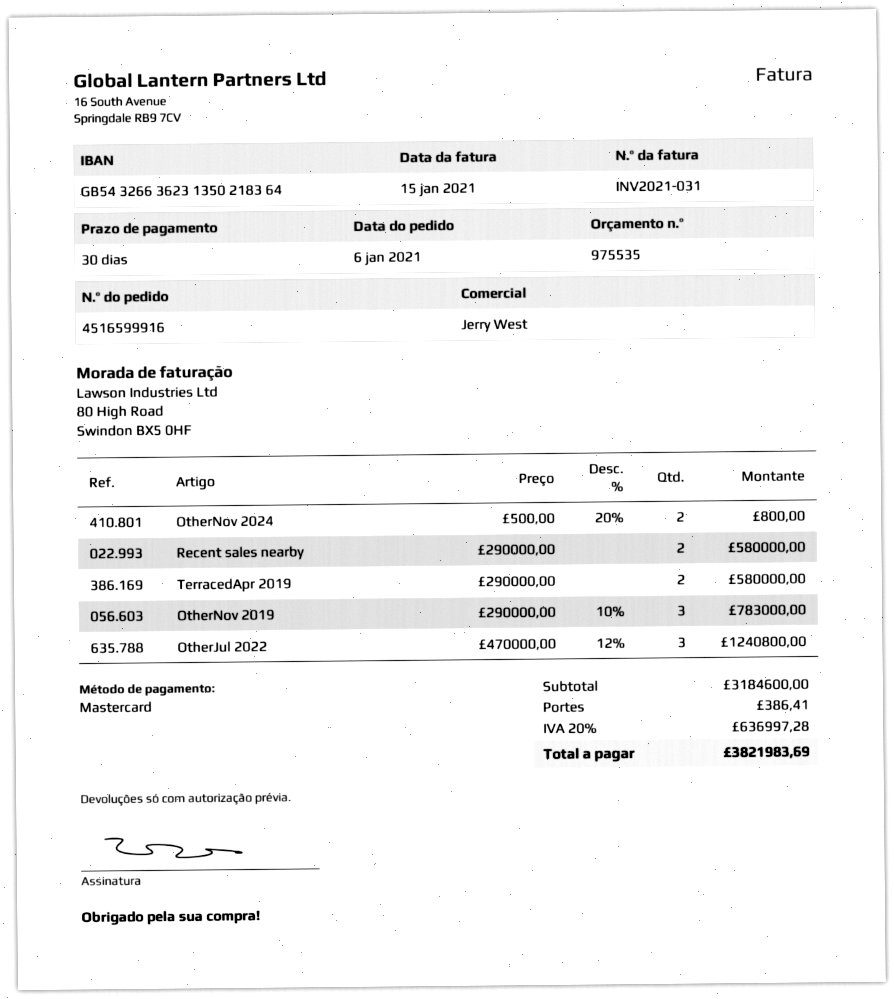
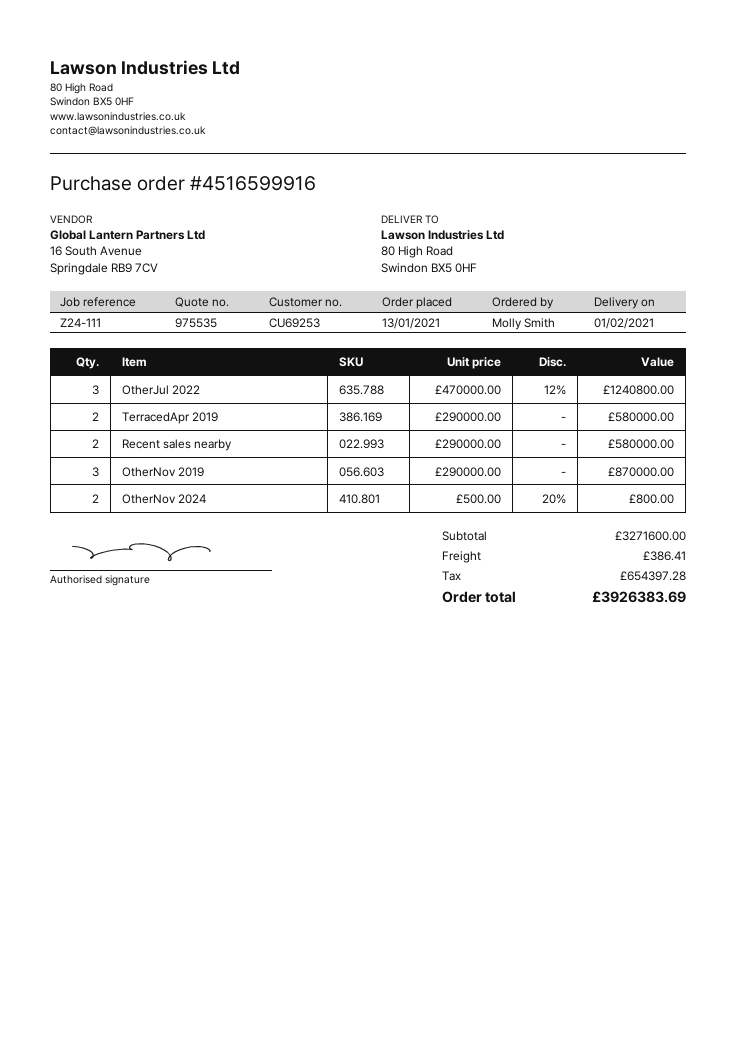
order date: 2021-01-06 -> 2021-01-13
OtherNov 2019: 3 x 290000.00 - 10% = 783000.00 -> 3 x 290000.00 = 870000.00
subtotal: 3184600.00 -> 3271600.00
tax: 636997.28 -> 654397.28
total: 3821983.69 -> 3926383.69

